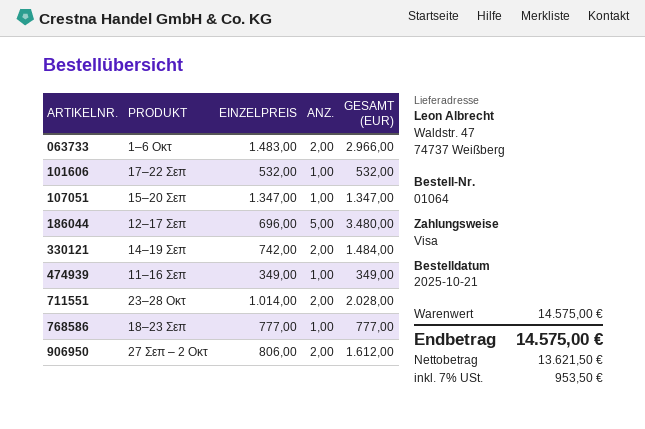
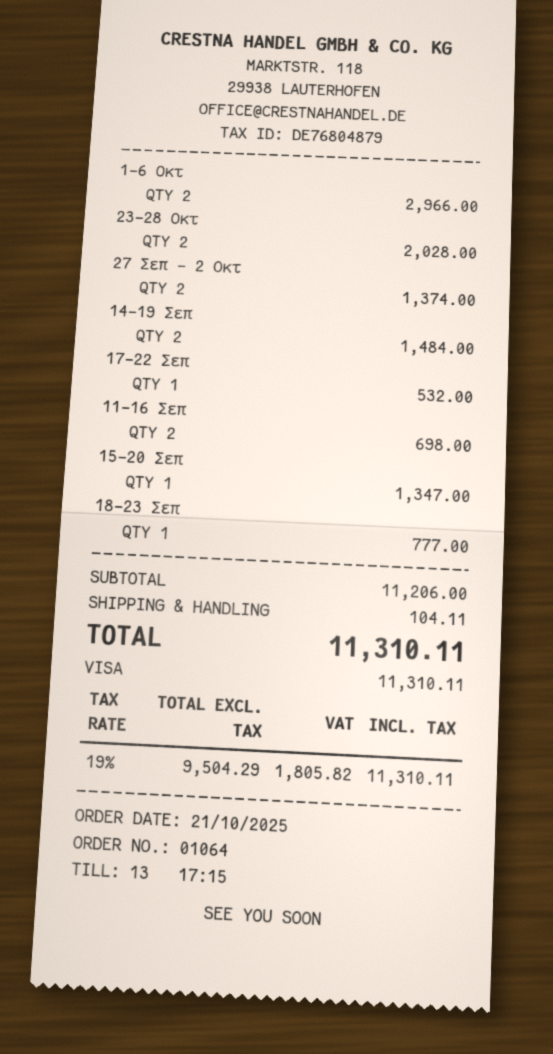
12–17 Σεπ: 5 for 3480.00 -> none
11–16 Σεπ: 1 for 349.00 -> 2 for 698.00
27 Σεπ – 2 Οκτ: 2 for 1612.00 -> 2 for 1374.00
subtotal: 14575.00 -> 11206.00
shipping: none -> 104.11
net: 13621.50 -> 9504.29
tax: 7% = 953.50 -> 19% = 1805.82
total: 14575.00 -> 11310.11

